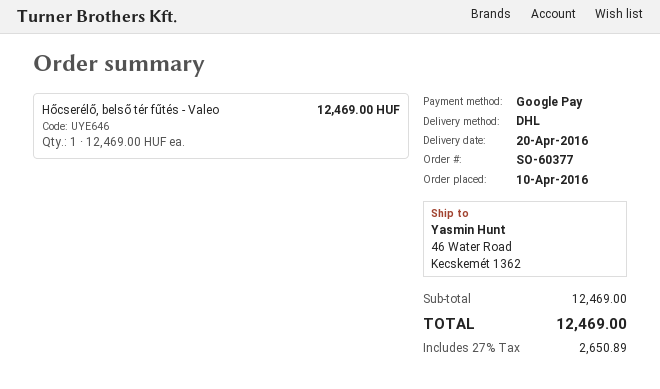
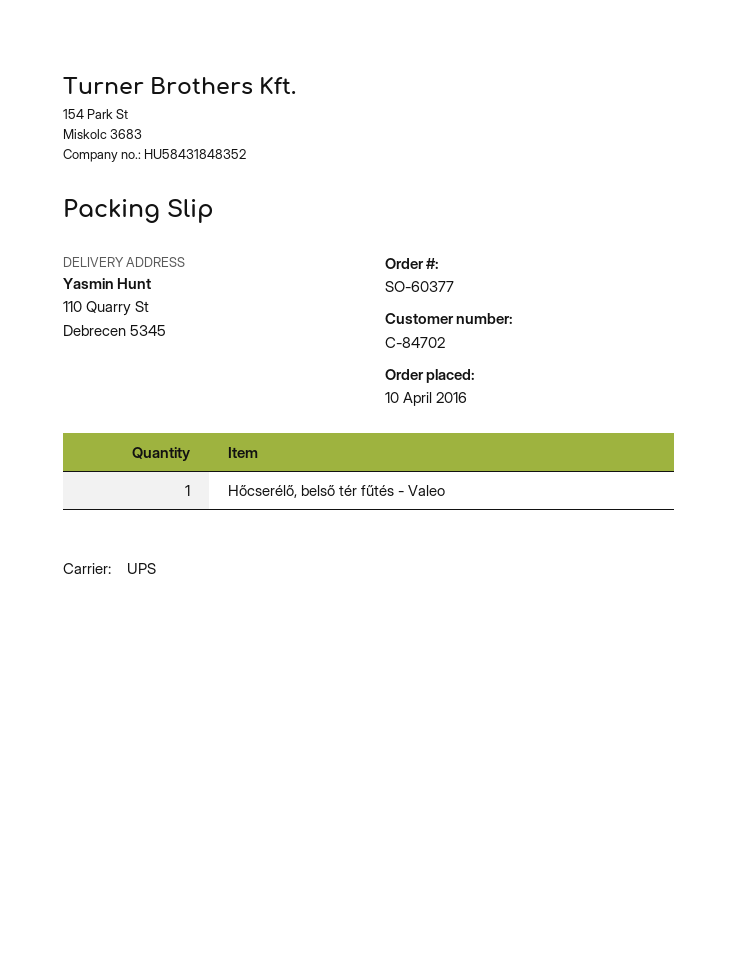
shipping method: DHL -> UPS
ship to: 46 Water Road, Kecskemét 1362 -> 110 Quarry St, Debrecen 5345

